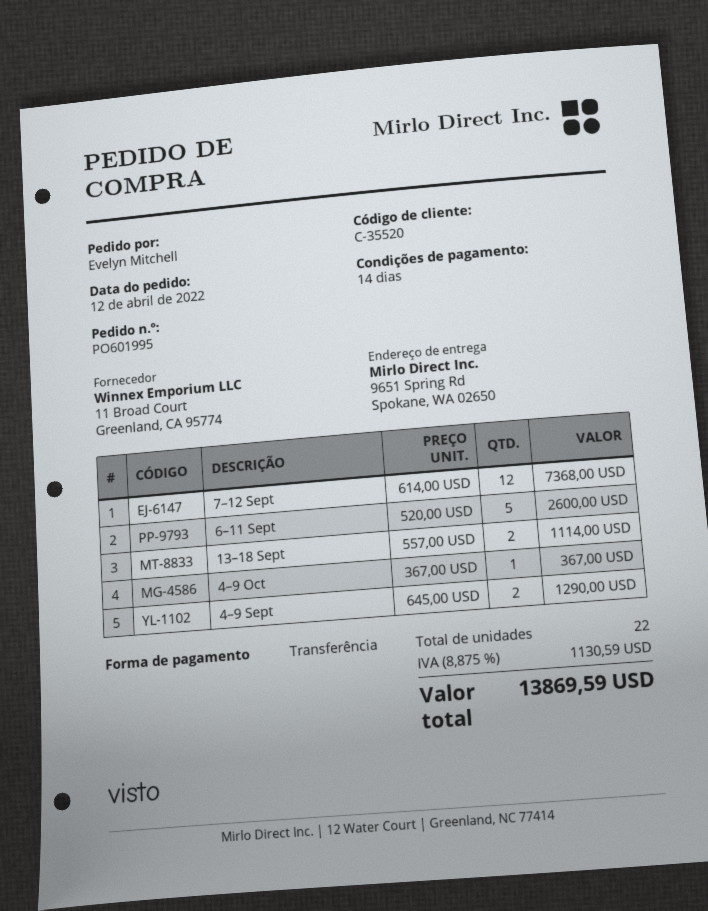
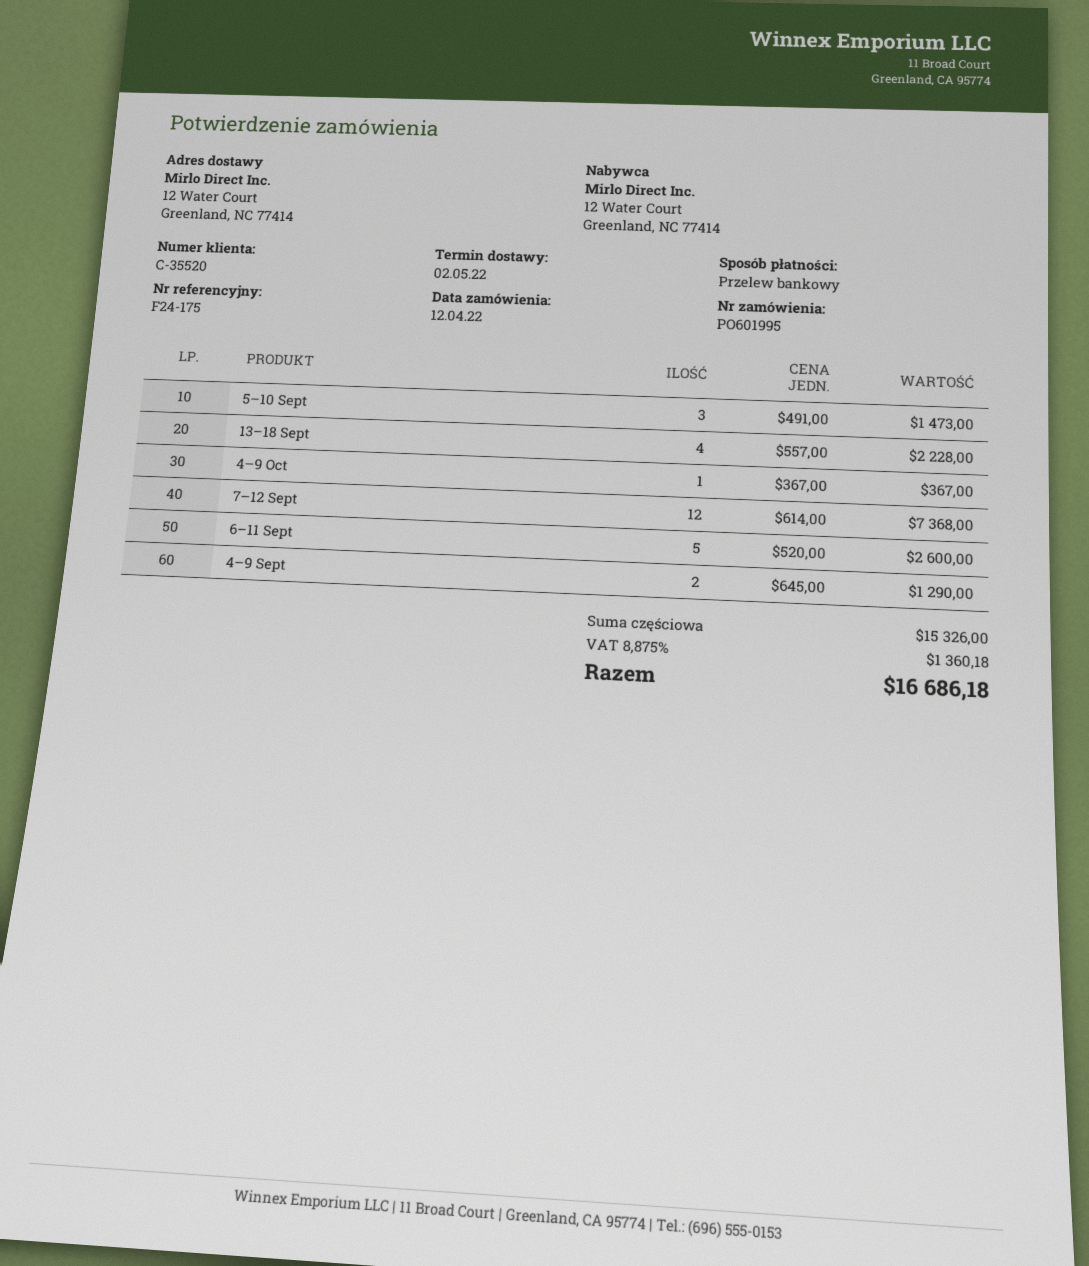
ship to: 9651 Spring Rd, Spokane, WA 02650 -> 12 Water Court, Greenland, NC 77414
13–18 Sept: 2 x 557.00 = 1114.00 -> 4 x 557.00 = 2228.00
5–10 Sept: none -> 3 x 491.00 = 1473.00
tax: 8.875% = 1130.59 -> 8.875% = 1360.18
total: 13869.59 -> 16686.18

